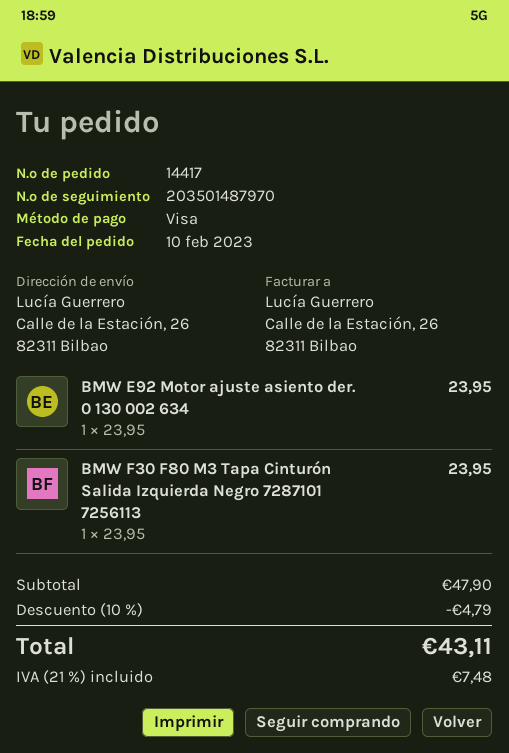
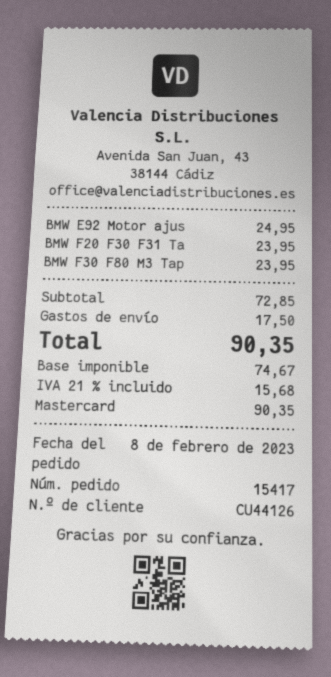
order number: 14417 -> 15417
order date: 2023-02-10 -> 2023-02-08
payment method: Visa -> Mastercard
BMW E92 Motor ajuste asiento der. 0 130 002 634: 1 x 23.95 = 23.95 -> 1 x 24.95 = 24.95
BMW F20 F30 F31 Ta: none -> 1 x 23.95 = 23.95
subtotal: 47.90 -> 72.85
discount: 10% = 4.79 -> none
shipping: none -> 17.50
tax: 21% = 7.48 -> 21% = 15.68
total: 43.11 -> 90.35

